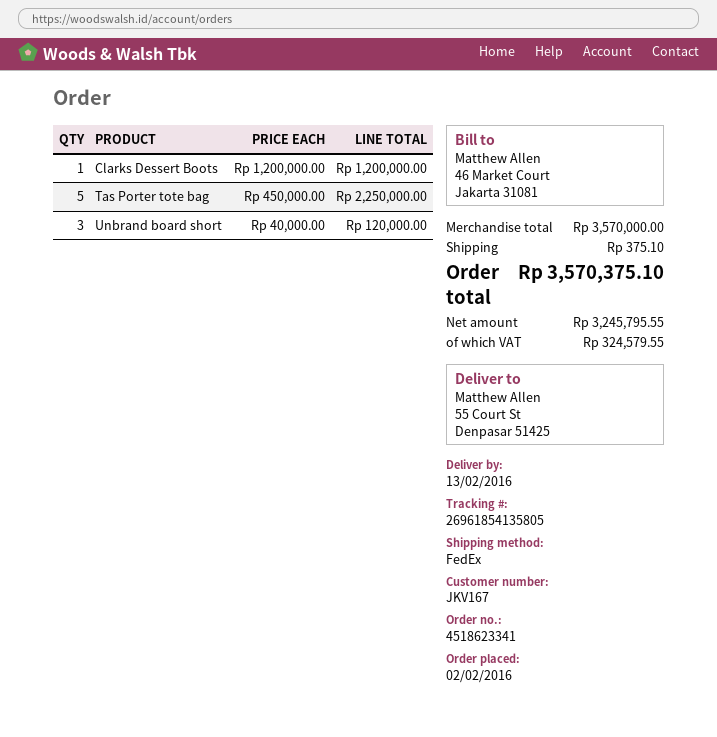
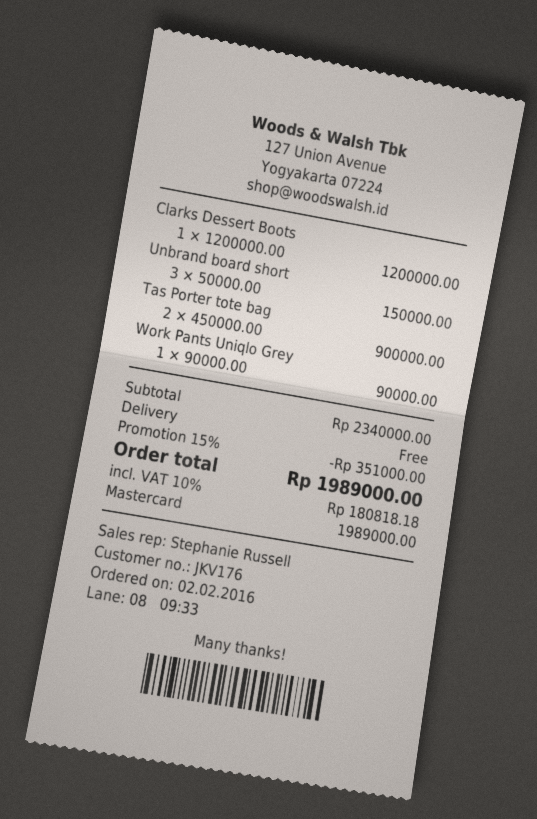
customer number: JKV167 -> JKV176
Tas Porter tote bag: 5 x 450000.00 = 2250000.00 -> 2 x 450000.00 = 900000.00
Unbrand board short: 3 x 40000.00 = 120000.00 -> 3 x 50000.00 = 150000.00
Work Pants Uniqlo Grey: none -> 1 x 90000.00 = 90000.00
subtotal: 3570000.00 -> 2340000.00
discount: none -> 15% = 351000.00
shipping: 375.10 -> 0.00
tax: 324579.55 -> 180818.18
total: 3570375.10 -> 1989000.00

